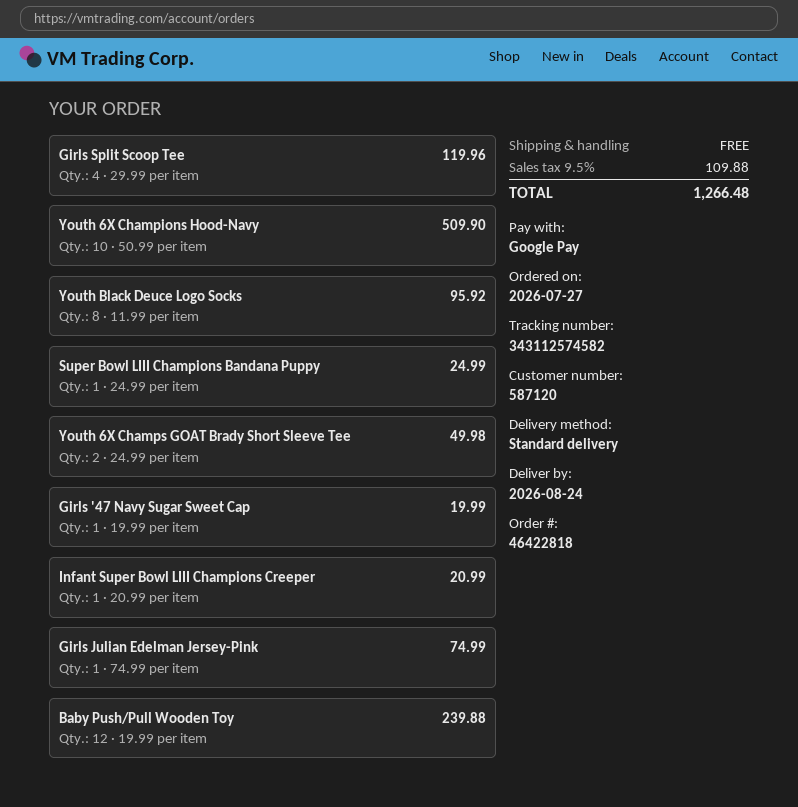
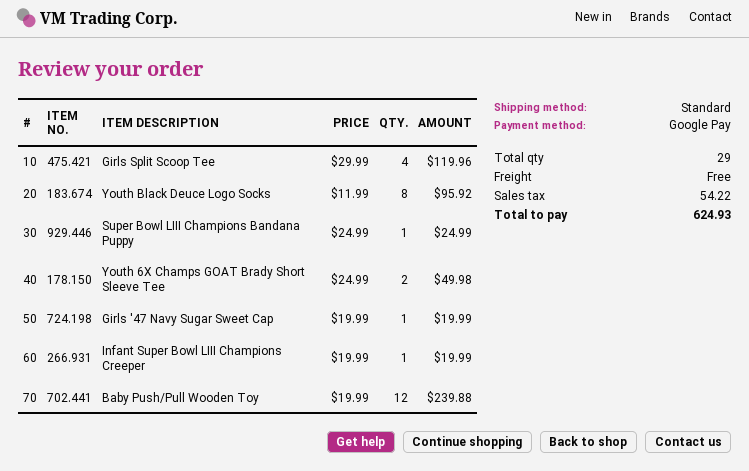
Youth 6X Champions Hood-Navy: 10 x 50.99 = 509.90 -> none
Infant Super Bowl LIII Champions Creeper: 1 x 20.99 = 20.99 -> 1 x 19.99 = 19.99
Girls Julian Edelman Jersey-Pink: 1 x 74.99 = 74.99 -> none
tax: 109.88 -> 54.22
total: 1266.48 -> 624.93

